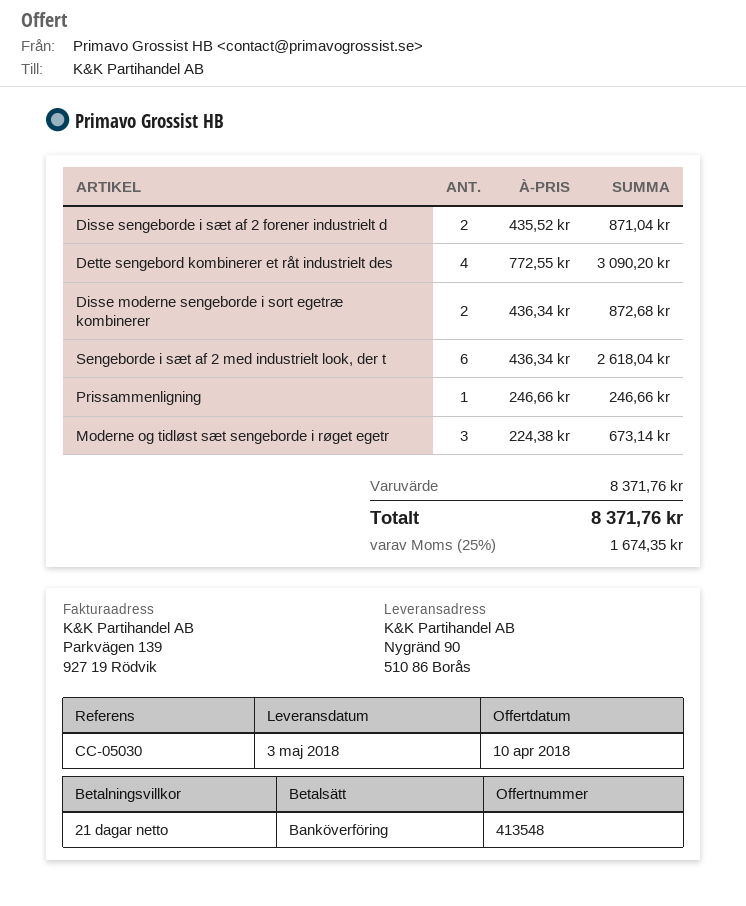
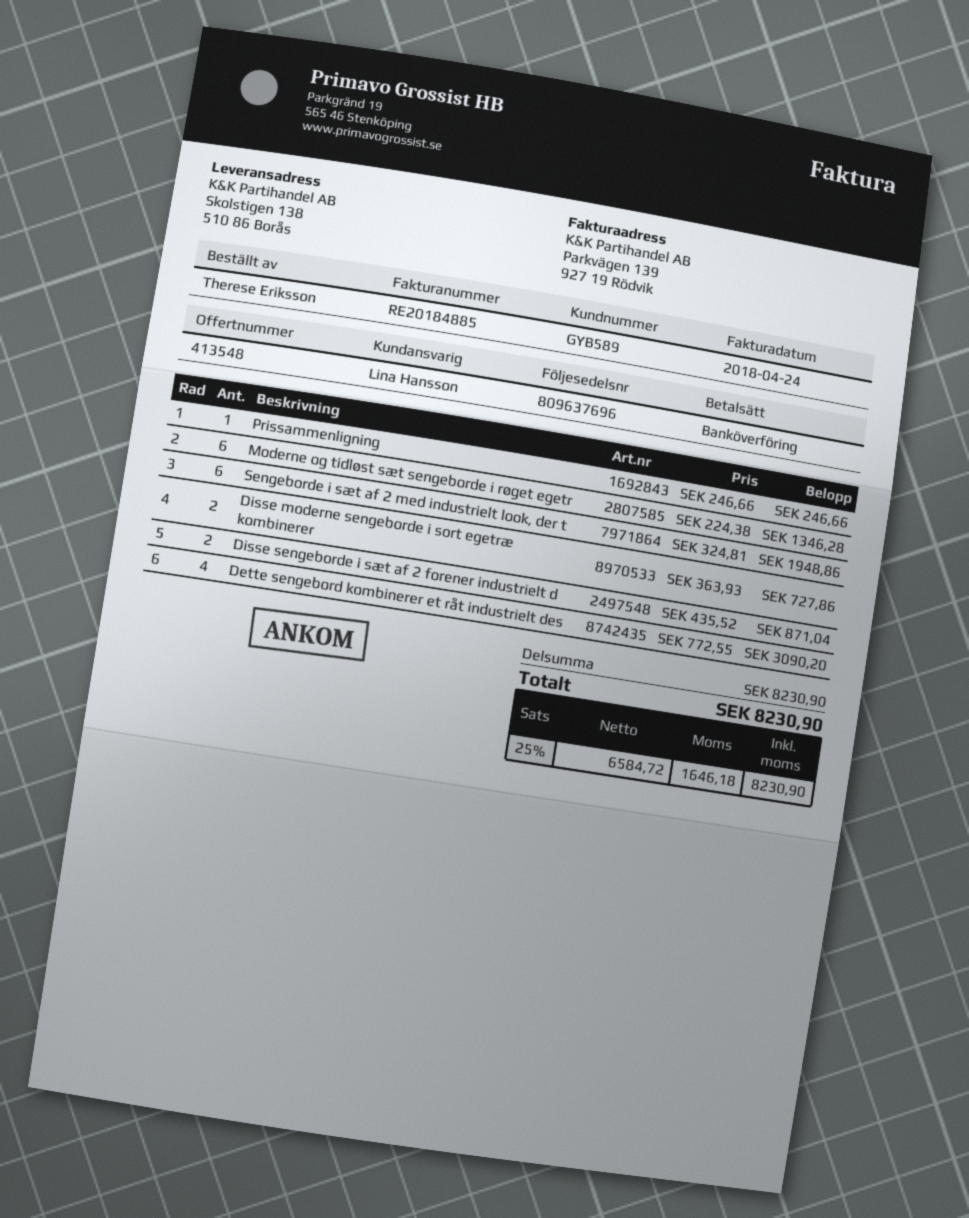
ship to: Nygränd 90, 510 86 Borås -> Skolstigen 138, 510 86 Borås
Disse moderne sengeborde i sort egetræ kombinerer: 2 x 436.34 = 872.68 -> 2 x 363.93 = 727.86
Sengeborde i sæt af 2 med industrielt look, der t: 6 x 436.34 = 2618.04 -> 6 x 324.81 = 1948.86
Moderne og tidløst sæt sengeborde i røget egetr: 3 x 224.38 = 673.14 -> 6 x 224.38 = 1346.28
subtotal: 8371.76 -> 8230.90
tax: 25% = 1674.35 -> 25% = 1646.18
total: 8371.76 -> 8230.90

